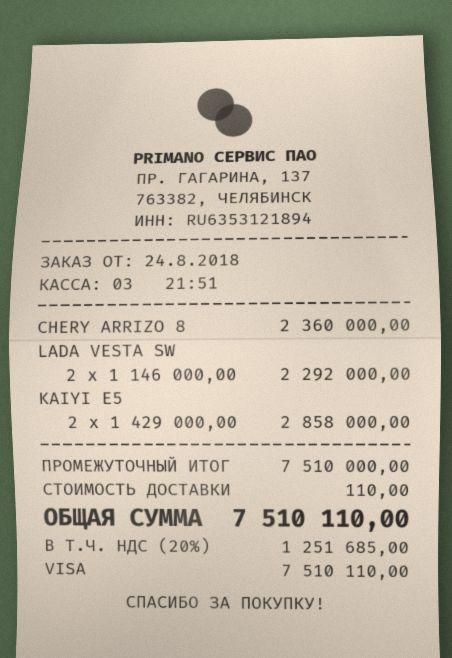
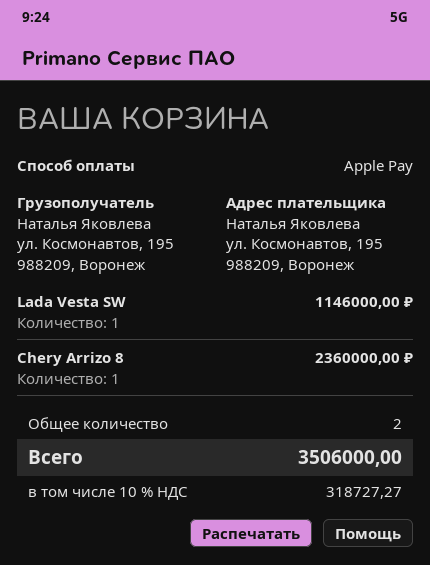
payment method: Visa -> Apple Pay
LADA VESTA SW: 2 for 2292000.00 -> 1 for 1146000.00
KAIYI E5: 2 for 2858000.00 -> none
shipping: 110.00 -> none
tax: 20% = 1251685.00 -> 10% = 318727.27
total: 7510110.00 -> 3506000.00

